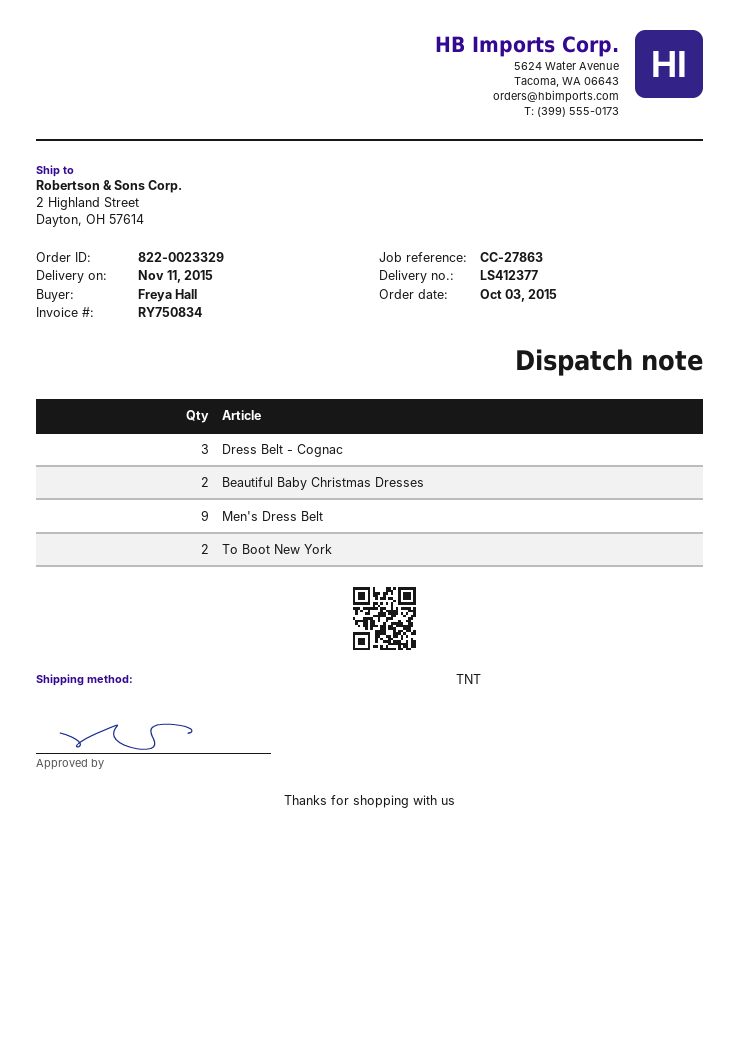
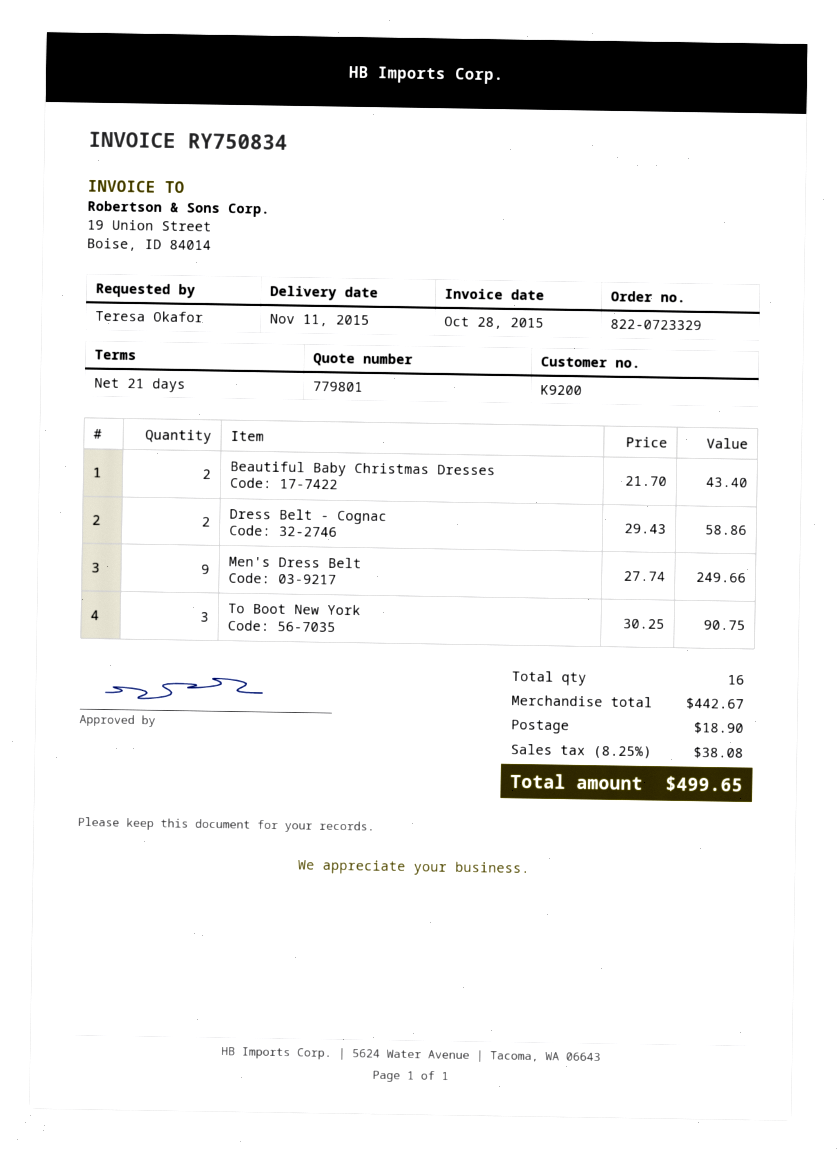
order number: 822-0023329 -> 822-0723329
ordered by: Freya Hall -> Teresa Okafor
Dress Belt - Cognac: 3 -> 2
To Boot New York: 2 -> 3

